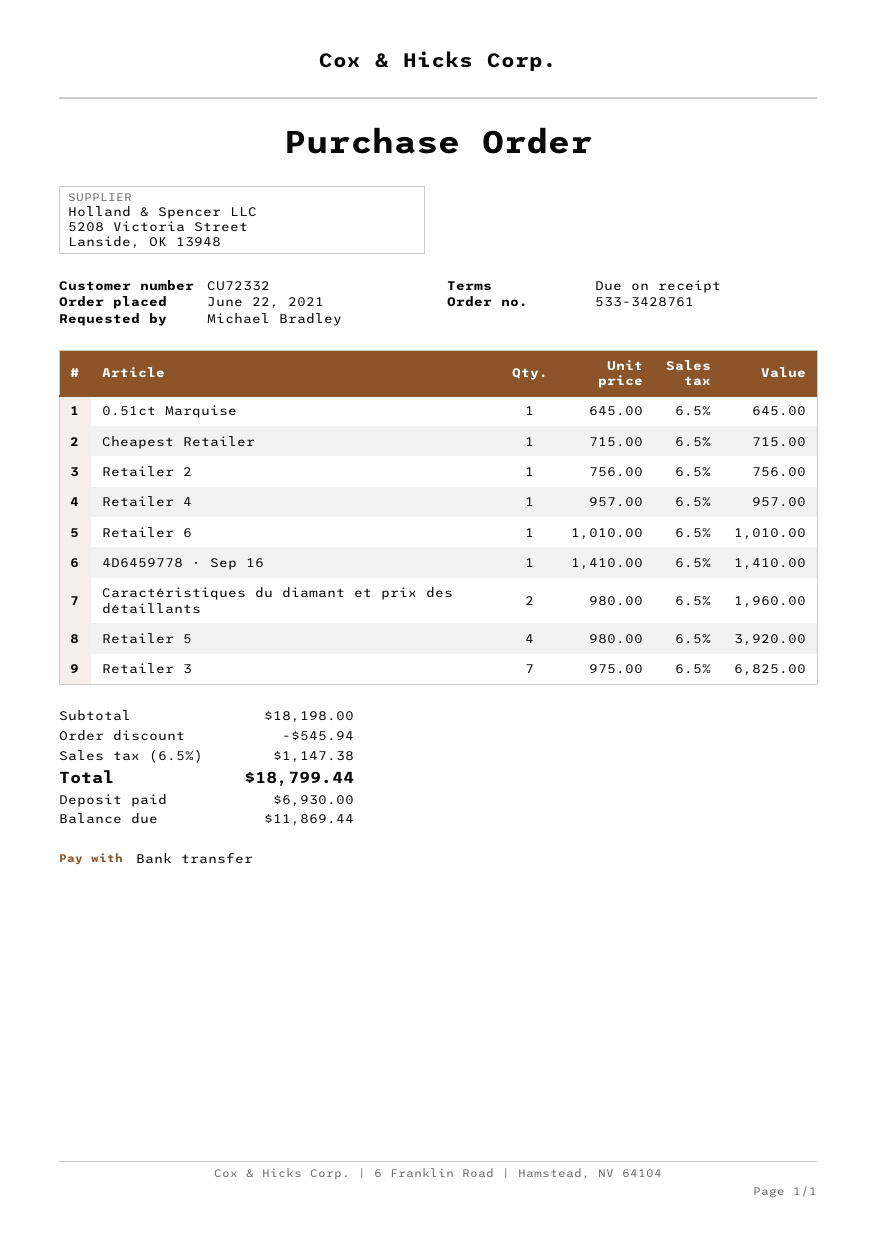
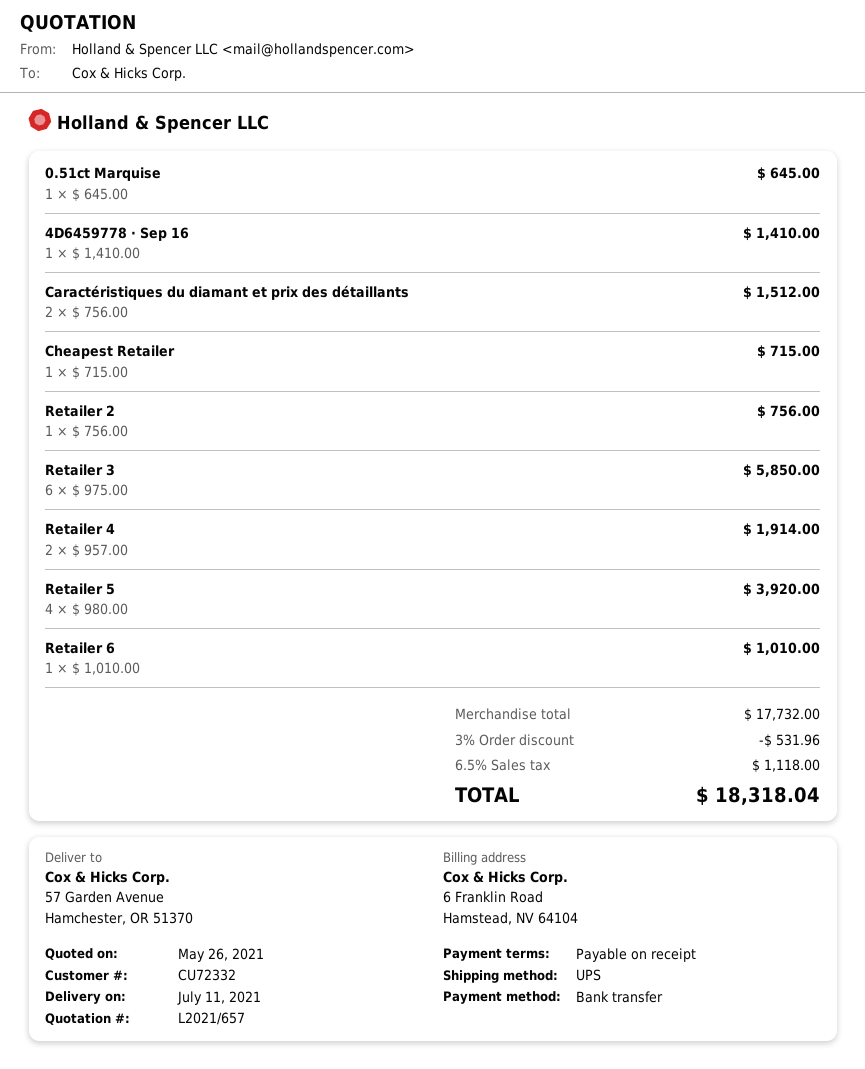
Retailer 4: 1 x 957.00 = 957.00 -> 2 x 957.00 = 1914.00
Caractéristiques du diamant et prix des détaillants: 2 x 980.00 = 1960.00 -> 2 x 756.00 = 1512.00
Retailer 3: 7 x 975.00 = 6825.00 -> 6 x 975.00 = 5850.00
subtotal: 18198.00 -> 17732.00
discount: 545.94 -> 531.96
tax: 6.5% = 1147.38 -> 6.5% = 1118.00
total: 18799.44 -> 18318.04

